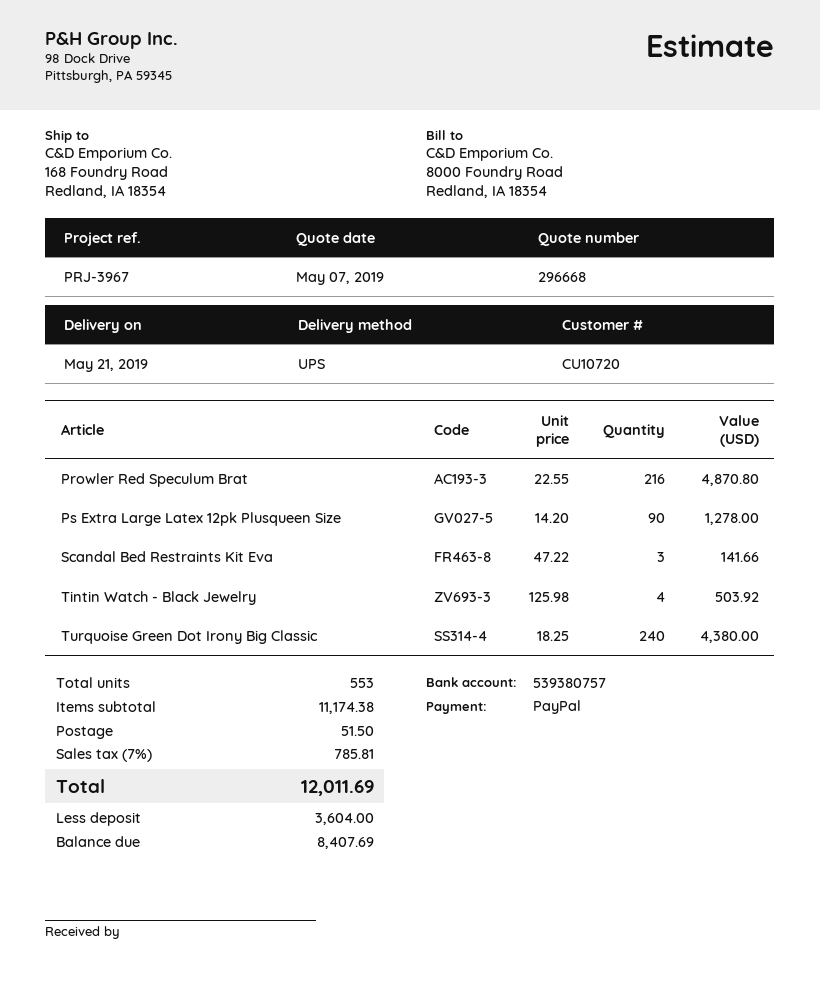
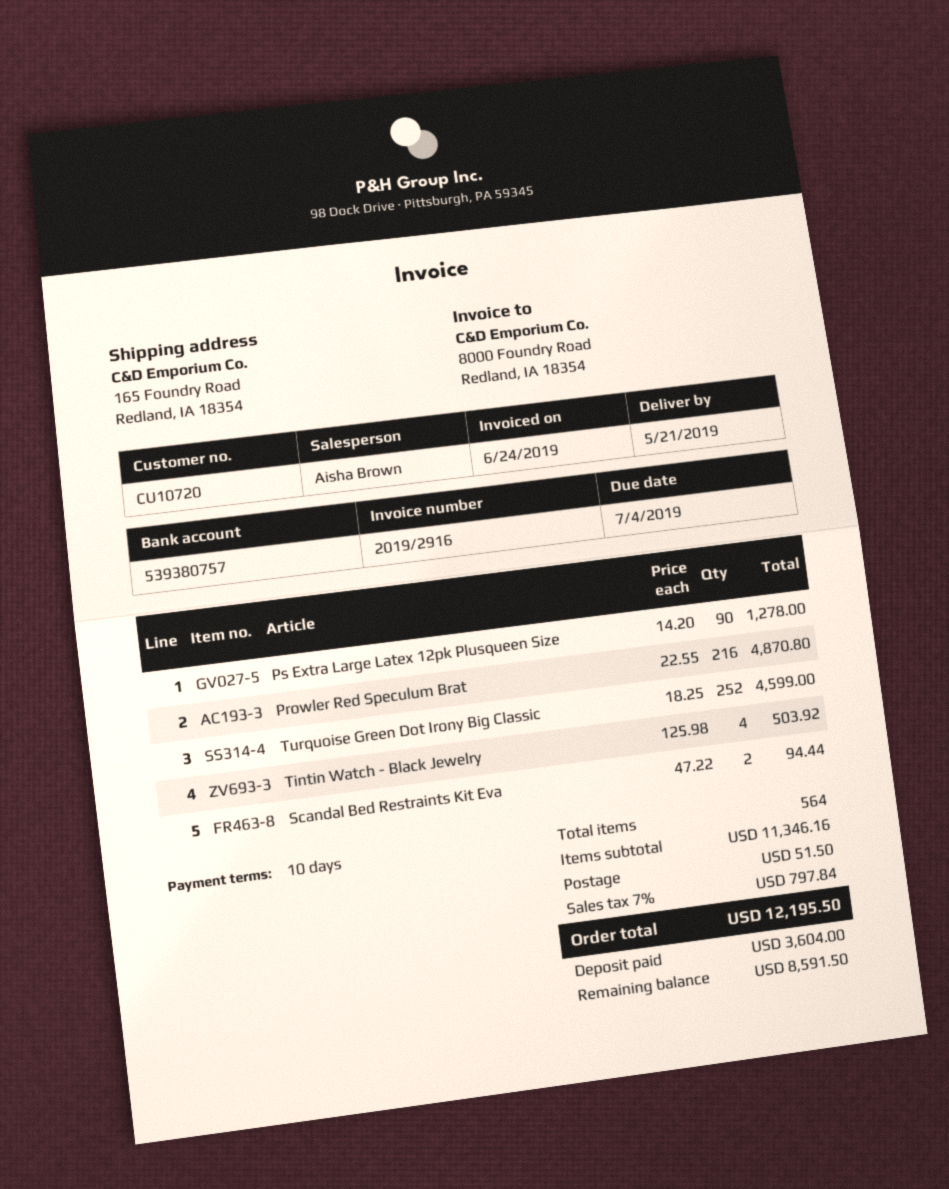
ship to: 168 Foundry Road, Redland, IA 18354 -> 165 Foundry Road, Redland, IA 18354
Scandal Bed Restraints Kit Eva: 3 x 47.22 = 141.66 -> 2 x 47.22 = 94.44
Turquoise Green Dot Irony Big Classic: 240 x 18.25 = 4380.00 -> 252 x 18.25 = 4599.00
total quantity: 553 -> 564
subtotal: 11174.38 -> 11346.16
tax: 7% = 785.81 -> 7% = 797.84
total: 12011.69 -> 12195.50
balance: 8407.69 -> 8591.50

